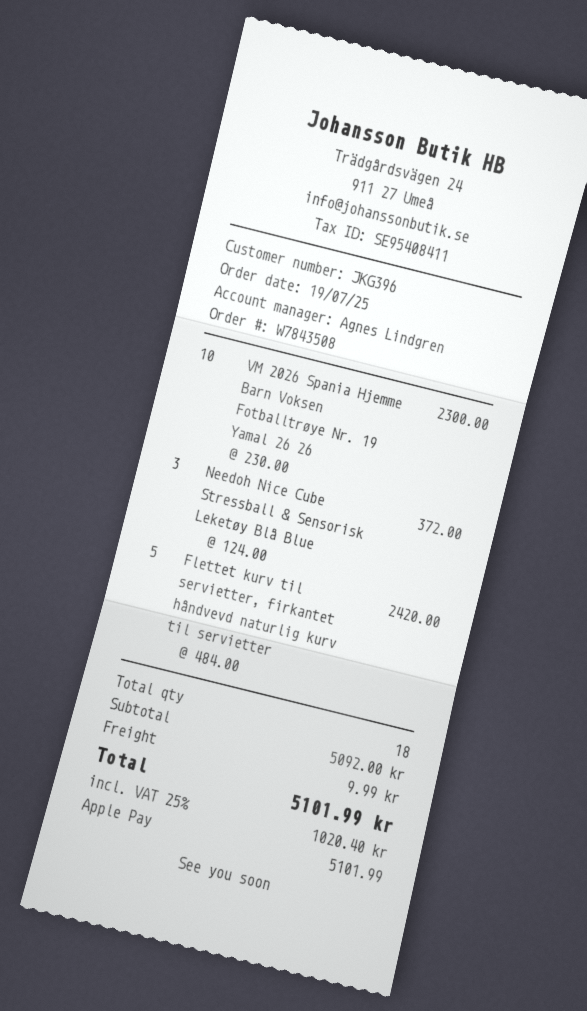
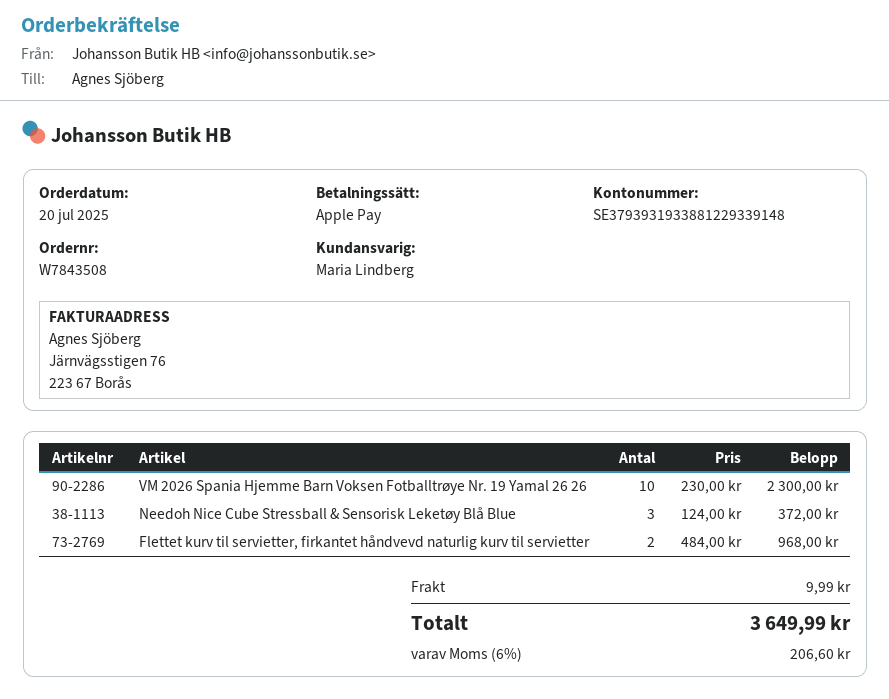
order date: 2025-07-19 -> 2025-07-20
sales rep: Agnes Lindgren -> Maria Lindberg
Flettet kurv til servietter, firkantet håndvevd naturlig kurv til servietter: 5 x 484.00 = 2420.00 -> 2 x 484.00 = 968.00
tax: 25% = 1020.40 -> 6% = 206.60
total: 5101.99 -> 3649.99

